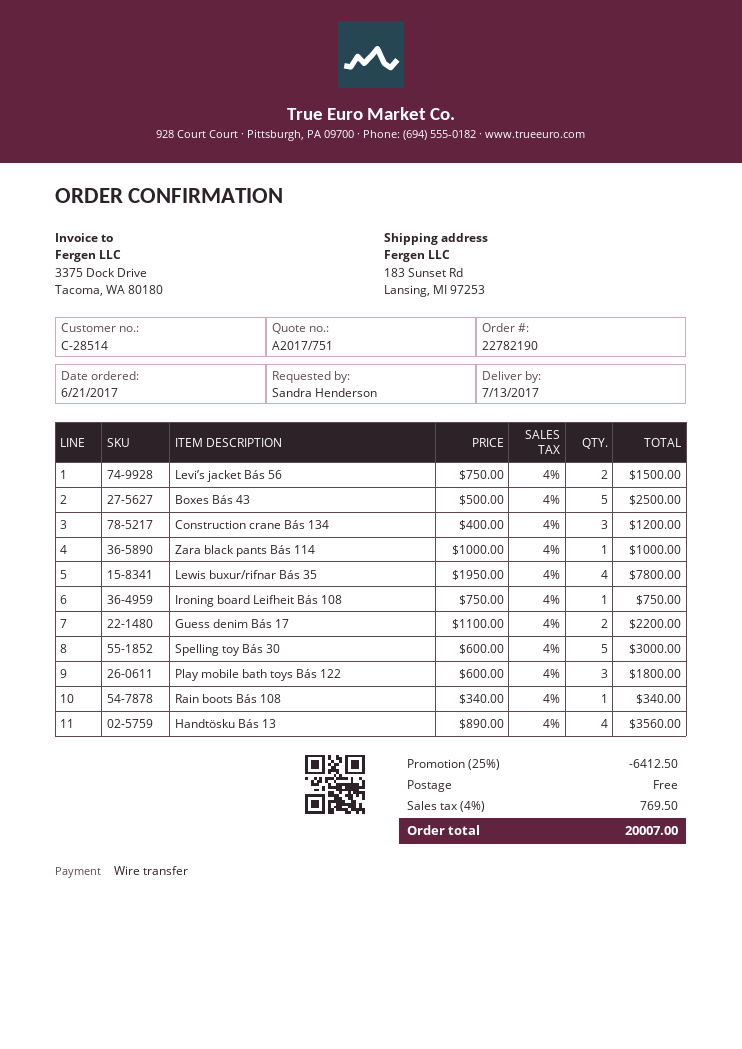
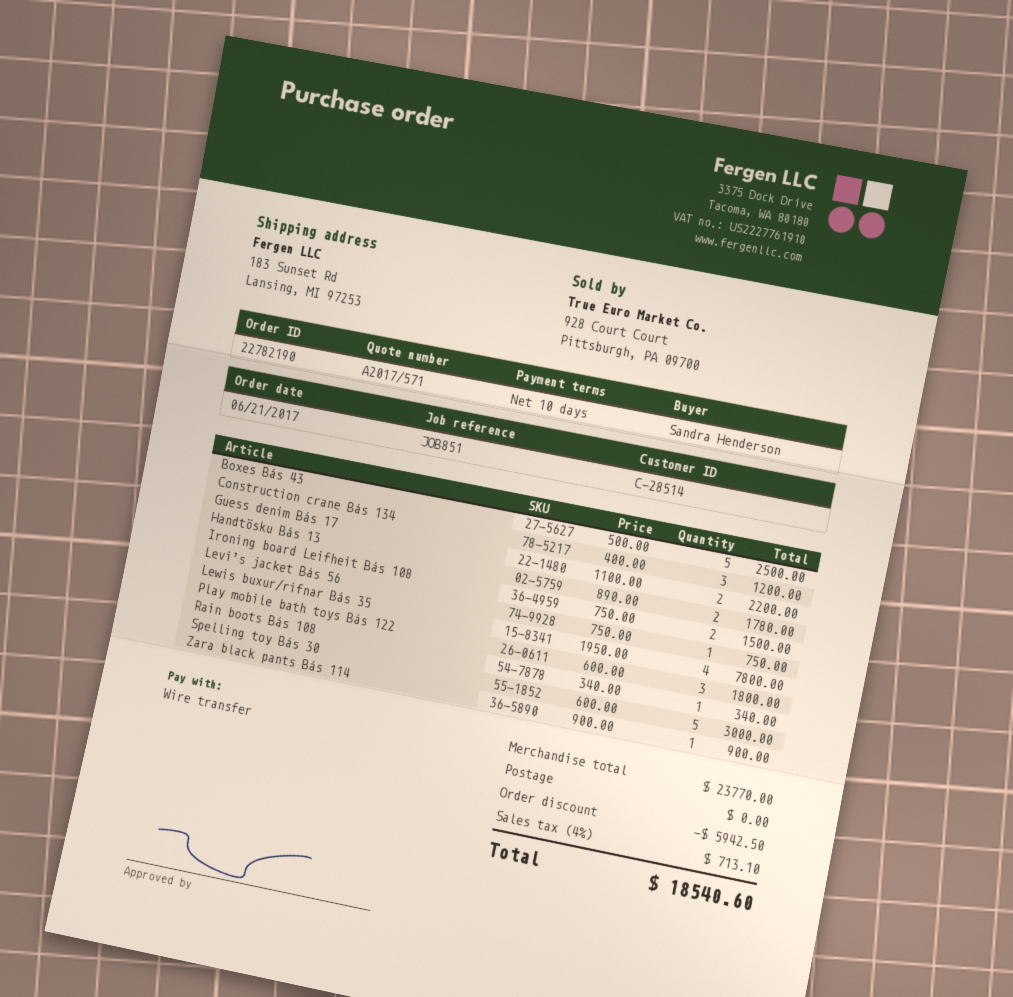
quote number: A2017/751 -> A2017/571
Levi’s jacket Bás 56: 2 x 750.00 = 1500.00 -> 1 x 750.00 = 750.00
Zara black pants Bás 114: 1 x 1000.00 = 1000.00 -> 1 x 900.00 = 900.00
Ironing board Leifheit Bás 108: 1 x 750.00 = 750.00 -> 2 x 750.00 = 1500.00
Handtösku Bás 13: 4 x 890.00 = 3560.00 -> 2 x 890.00 = 1780.00
discount: 6412.50 -> 5942.50
tax: 4% = 769.50 -> 4% = 713.10
total: 20007.00 -> 18540.60

